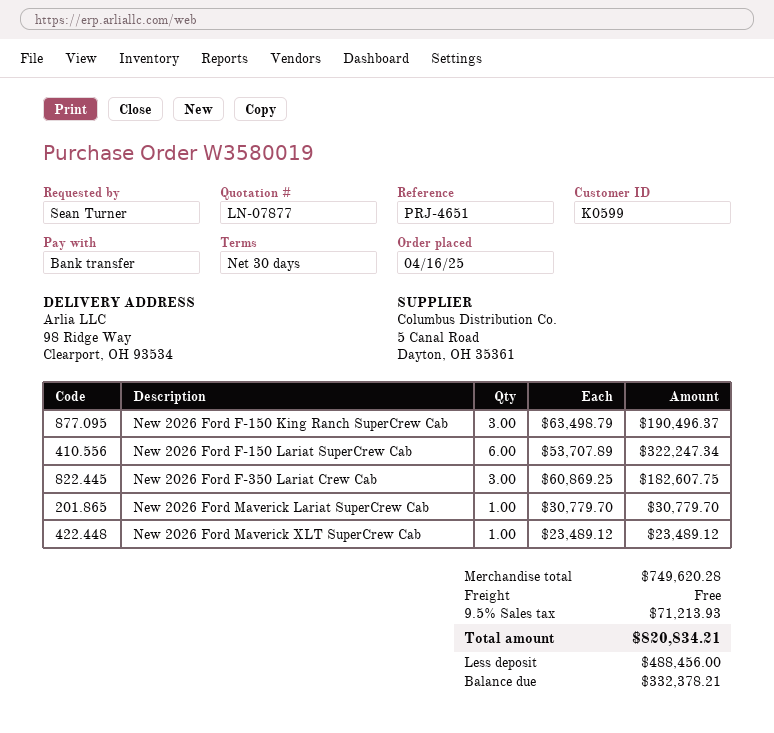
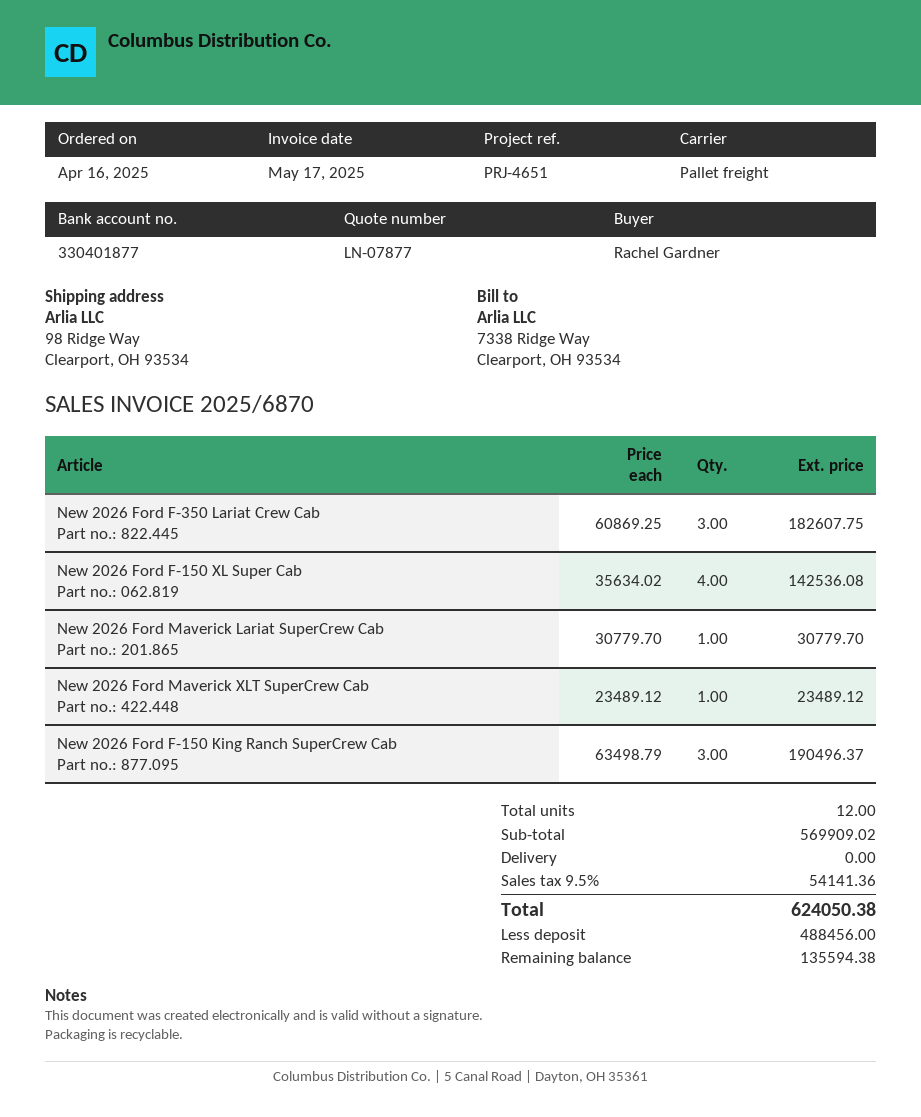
ordered by: Sean Turner -> Rachel Gardner
New 2026 Ford F-150 Lariat SuperCrew Cab: 6 x 53707.89 = 322247.34 -> none
New 2026 Ford F-150 XL Super Cab: none -> 4 x 35634.02 = 142536.08
subtotal: 749620.28 -> 569909.02
tax: 9.5% = 71213.93 -> 9.5% = 54141.36
total: 820834.21 -> 624050.38
balance: 332378.21 -> 135594.38

